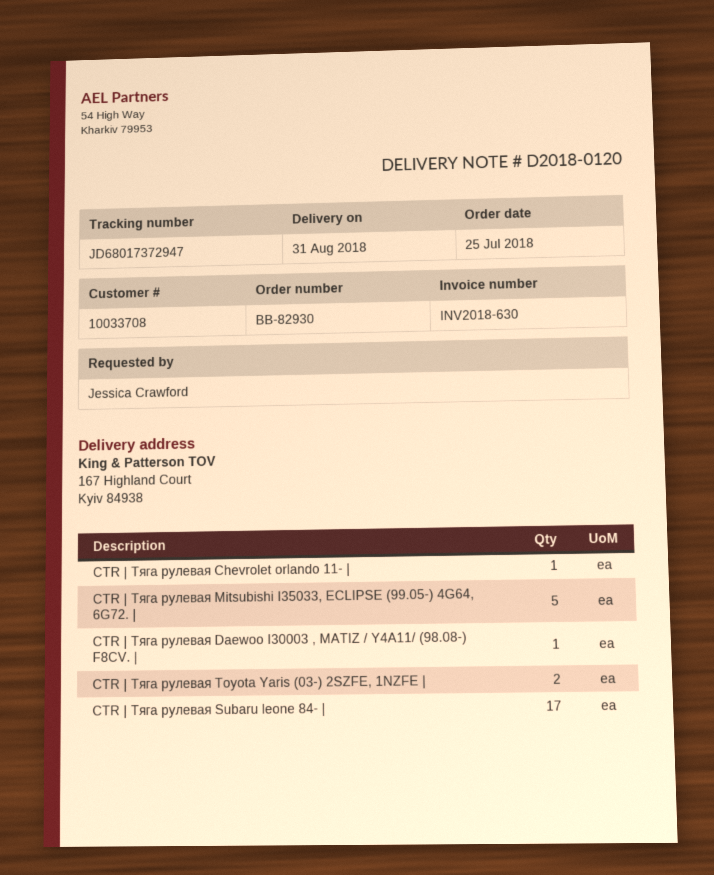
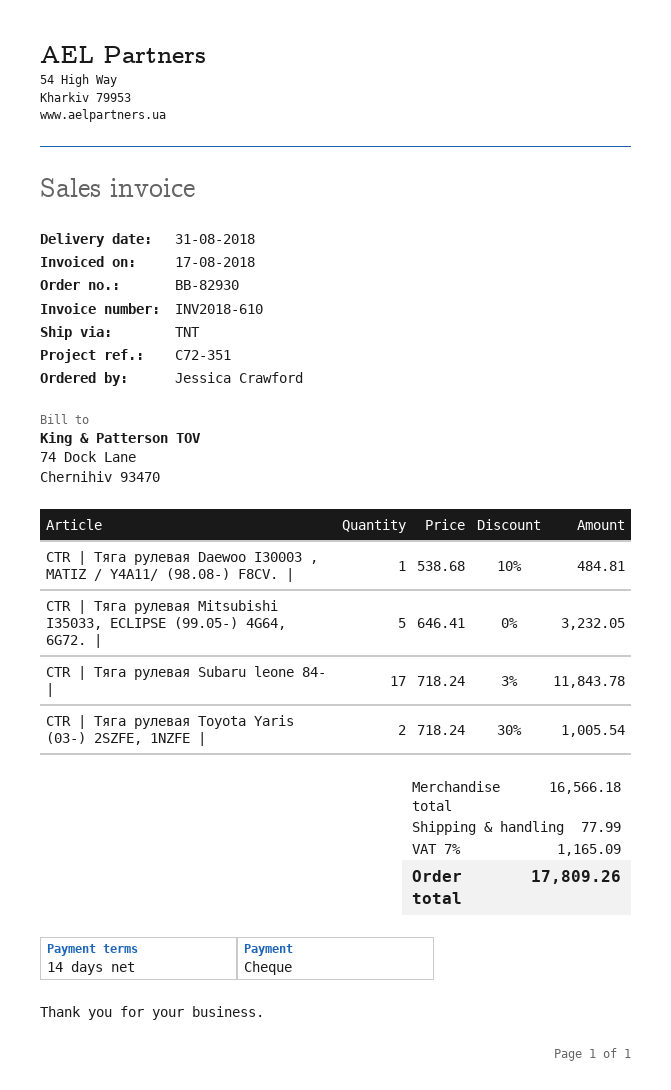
invoice number: INV2018-630 -> INV2018-610
CTR | Тяга рулевая Chevrolet orlando 11- |: 1 -> none

